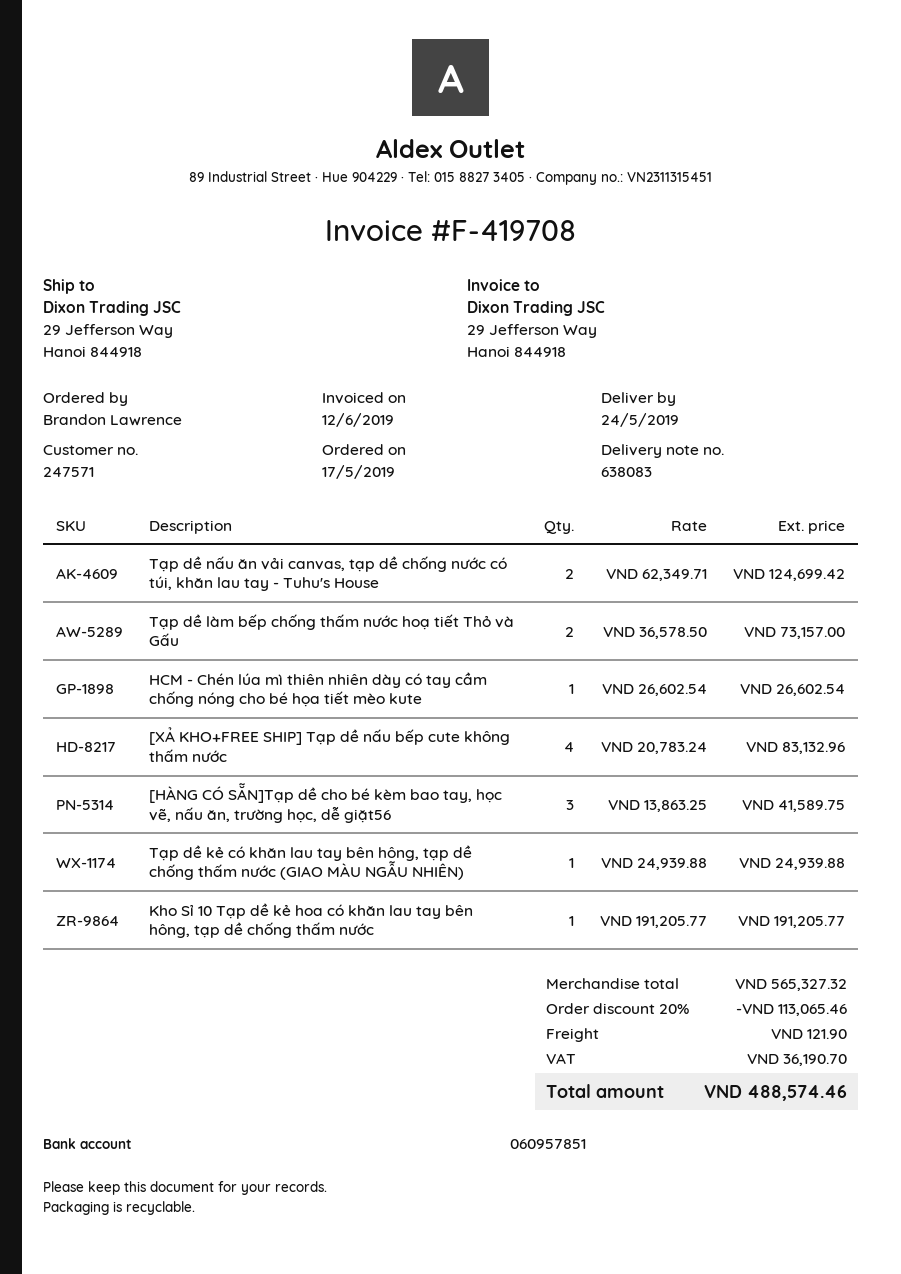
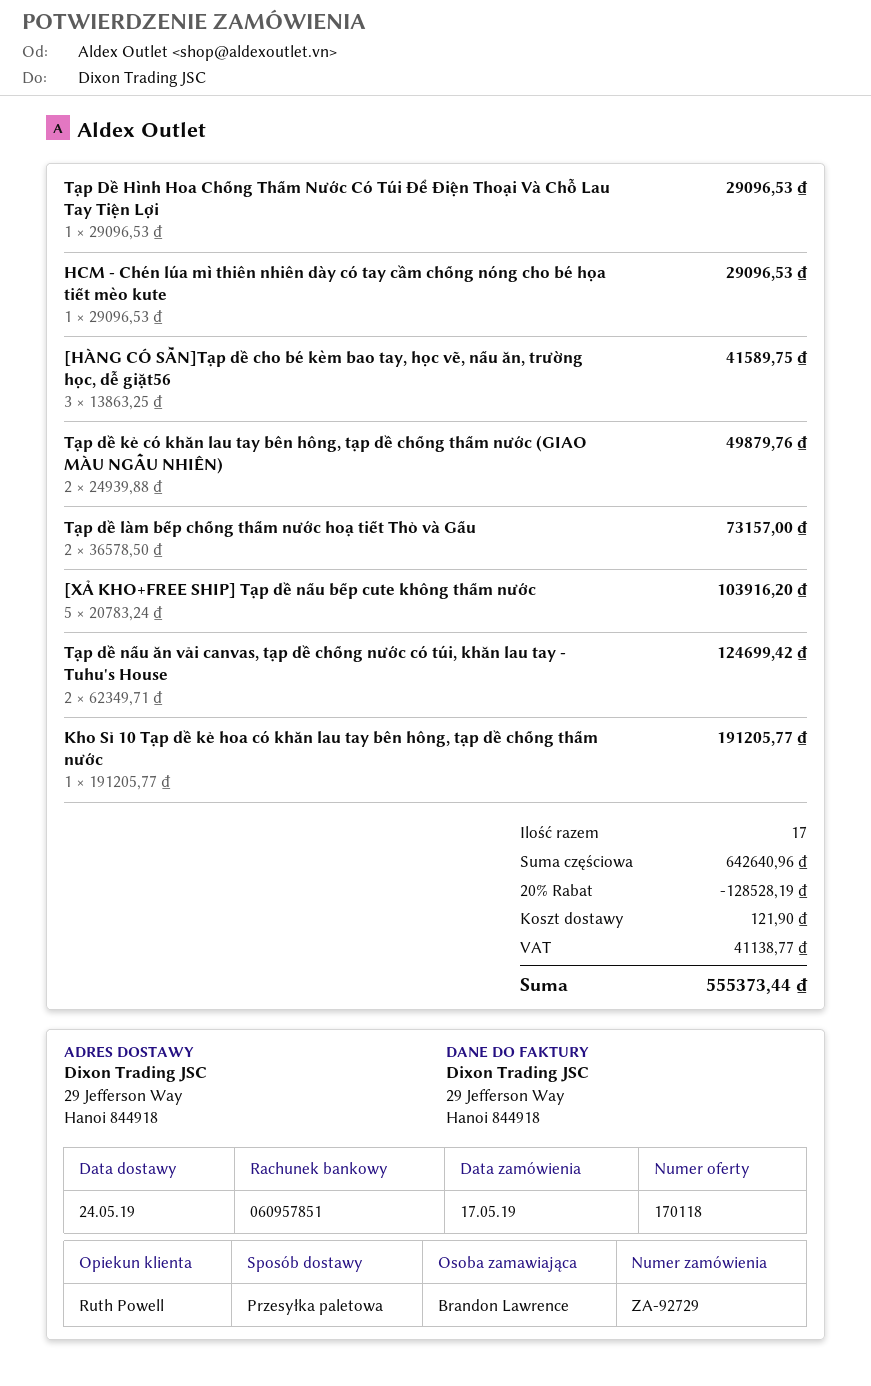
HCM - Chén lúa mì thiên nhiên dày có tay cầm chống nóng cho bé họa tiết mèo kute: 1 x 26602.54 = 26602.54 -> 1 x 29096.53 = 29096.53
[XẢ KHO+FREE SHIP] Tạp dề nấu bếp cute không thấm nước: 4 x 20783.24 = 83132.96 -> 5 x 20783.24 = 103916.20
Tạp dề kẻ có khăn lau tay bên hông, tạp dề chống thấm nước (GIAO MÀU NGẪU NHIÊN): 1 x 24939.88 = 24939.88 -> 2 x 24939.88 = 49879.76
Tạp Dề Hình Hoa Chống Thấm Nước Có Túi Để Điện Thoại Và Chỗ Lau Tay Tiện Lợi: none -> 1 x 29096.53 = 29096.53
subtotal: 565327.32 -> 642640.96
discount: 20% = 113065.46 -> 20% = 128528.19
tax: 36190.70 -> 41138.77
total: 488574.46 -> 555373.44

